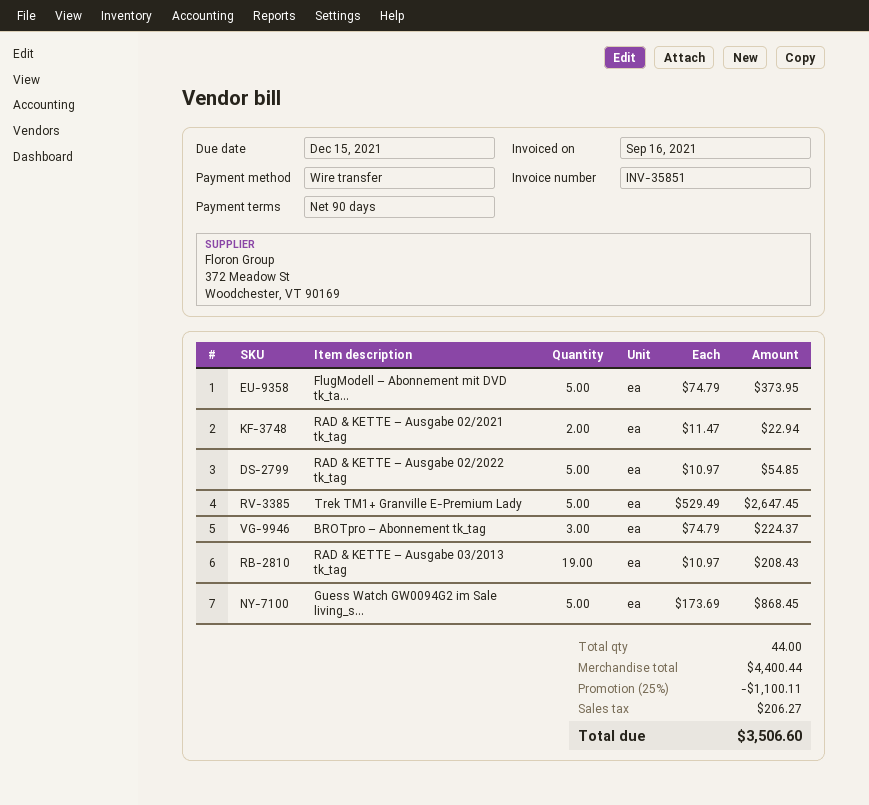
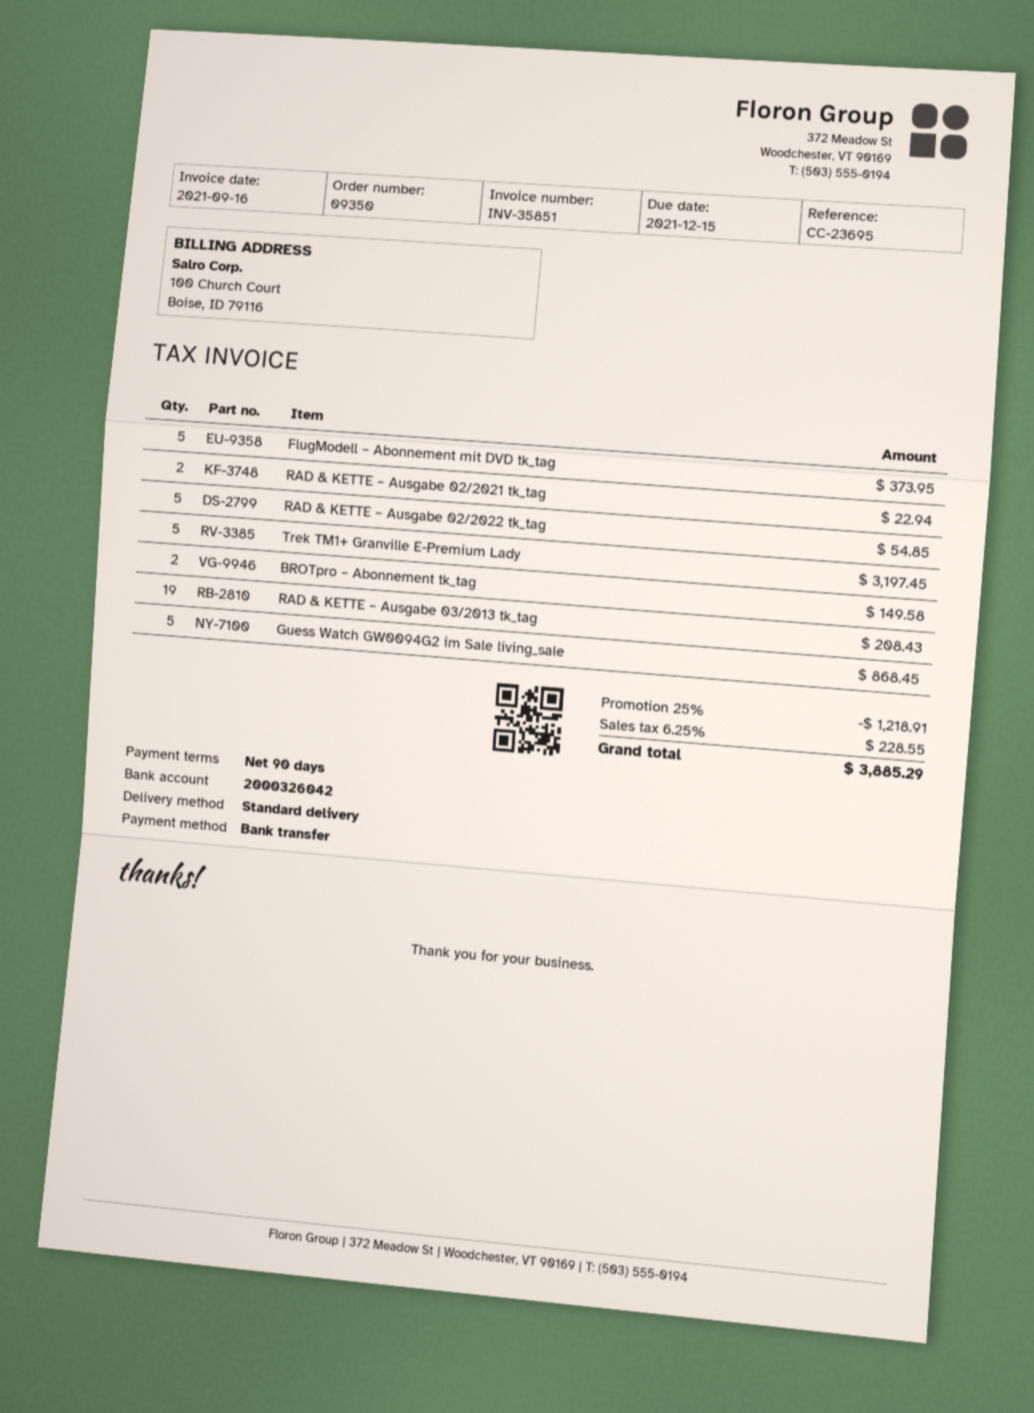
Trek TM1+ Granville E-Premium Lady: 5 for 2647.45 -> 5 for 3197.45
BROTpro – Abonnement tk_tag: 3 for 224.37 -> 2 for 149.58
discount: 25% = 1100.11 -> 25% = 1218.91
tax: 206.27 -> 228.55
total: 3506.60 -> 3885.29

